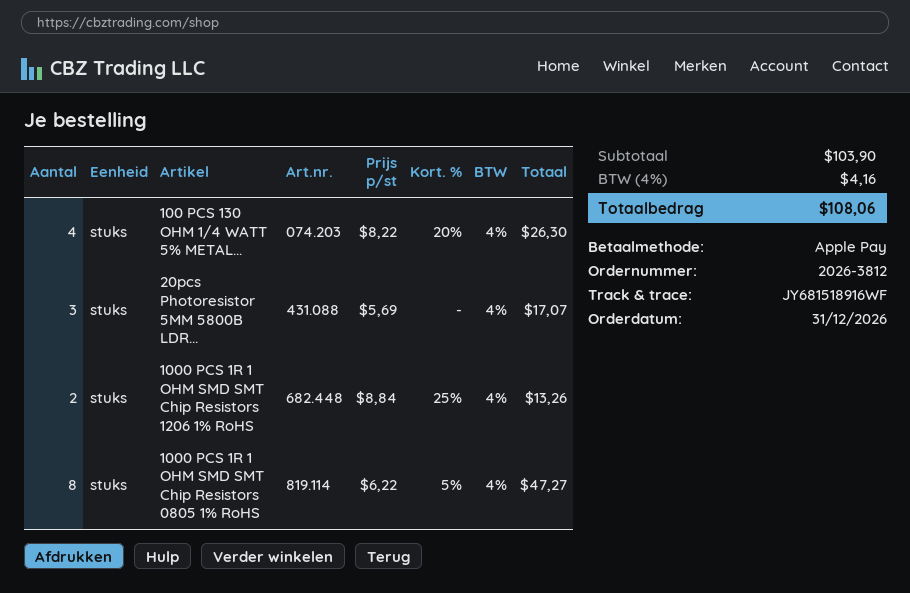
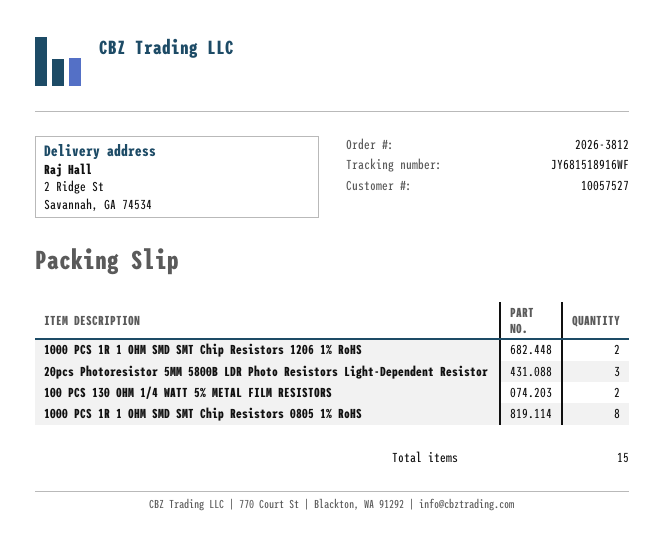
100 PCS 130 OHM 1/4 WATT 5% METAL...: 4 -> 2

